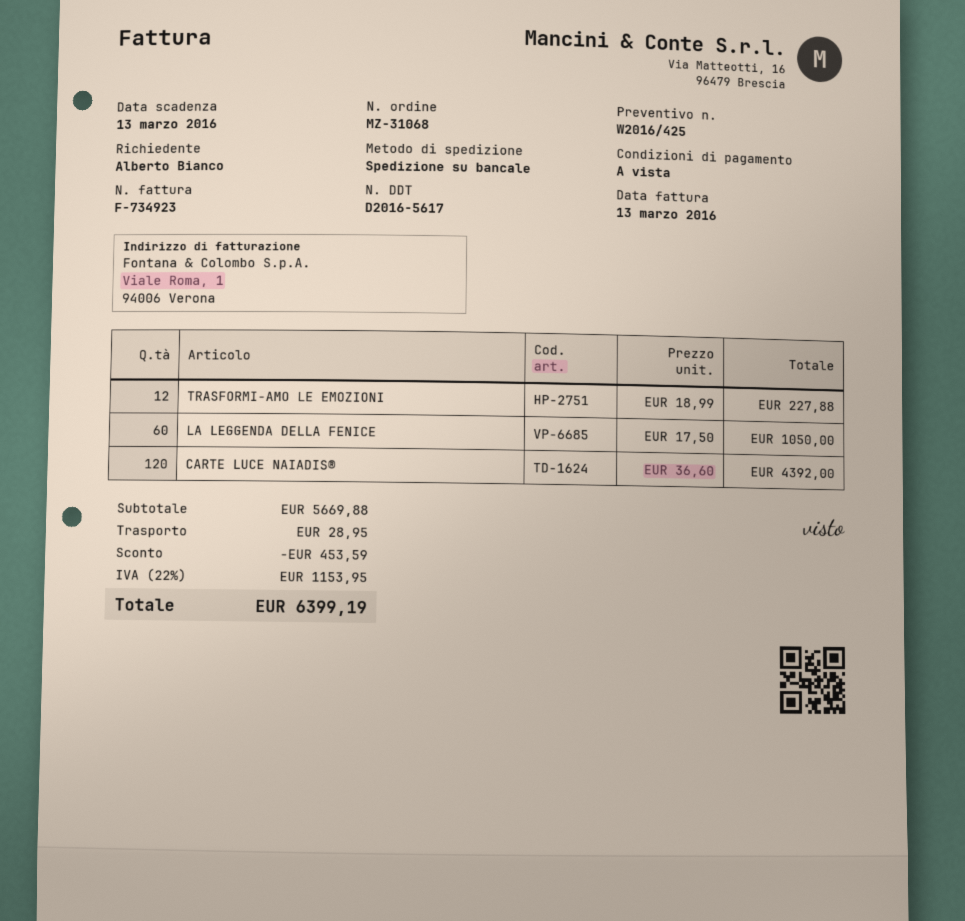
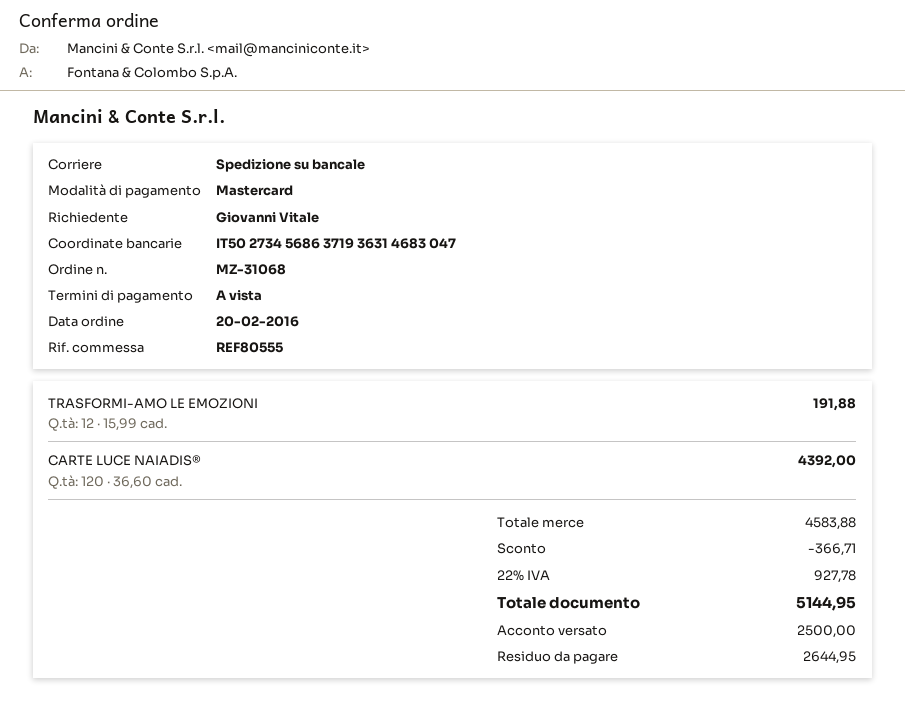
ordered by: Alberto Bianco -> Giovanni Vitale
TRASFORMI-AMO LE EMOZIONI: 12 x 18.99 = 227.88 -> 12 x 15.99 = 191.88
LA LEGGENDA DELLA FENICE: 60 x 17.50 = 1050.00 -> none
subtotal: 5669.88 -> 4583.88
discount: 453.59 -> 366.71
shipping: 28.95 -> none
tax: 22% = 1153.95 -> 22% = 927.78
total: 6399.19 -> 5144.95

